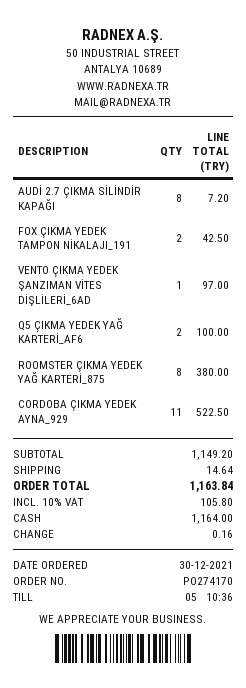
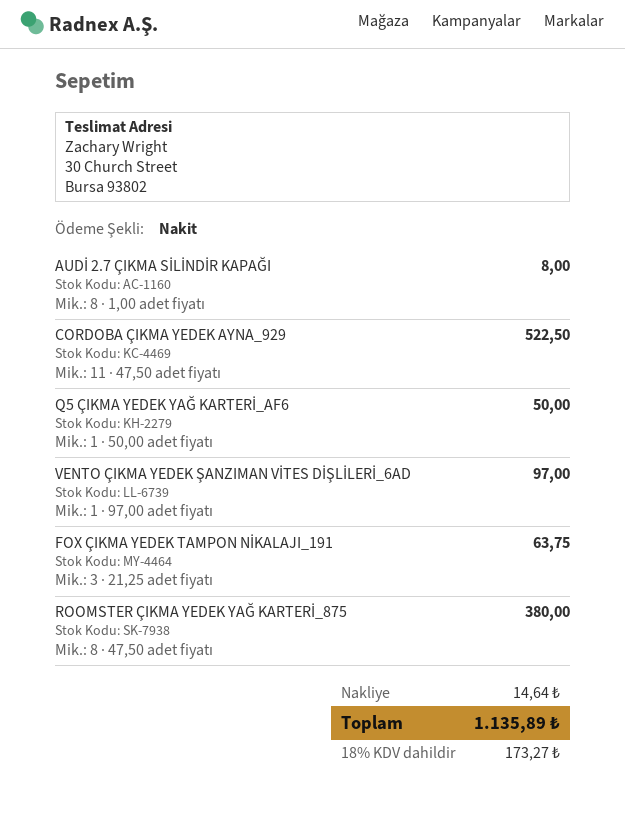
AUDİ 2.7 ÇIKMA SİLİNDİR KAPAĞI: 8 for 7.20 -> 8 for 8.00
FOX ÇIKMA YEDEK TAMPON NİKALAJI_191: 2 for 42.50 -> 3 for 63.75
Q5 ÇIKMA YEDEK YAĞ KARTERİ_AF6: 2 for 100.00 -> 1 for 50.00
tax: 10% = 105.80 -> 18% = 173.27
total: 1163.84 -> 1135.89

